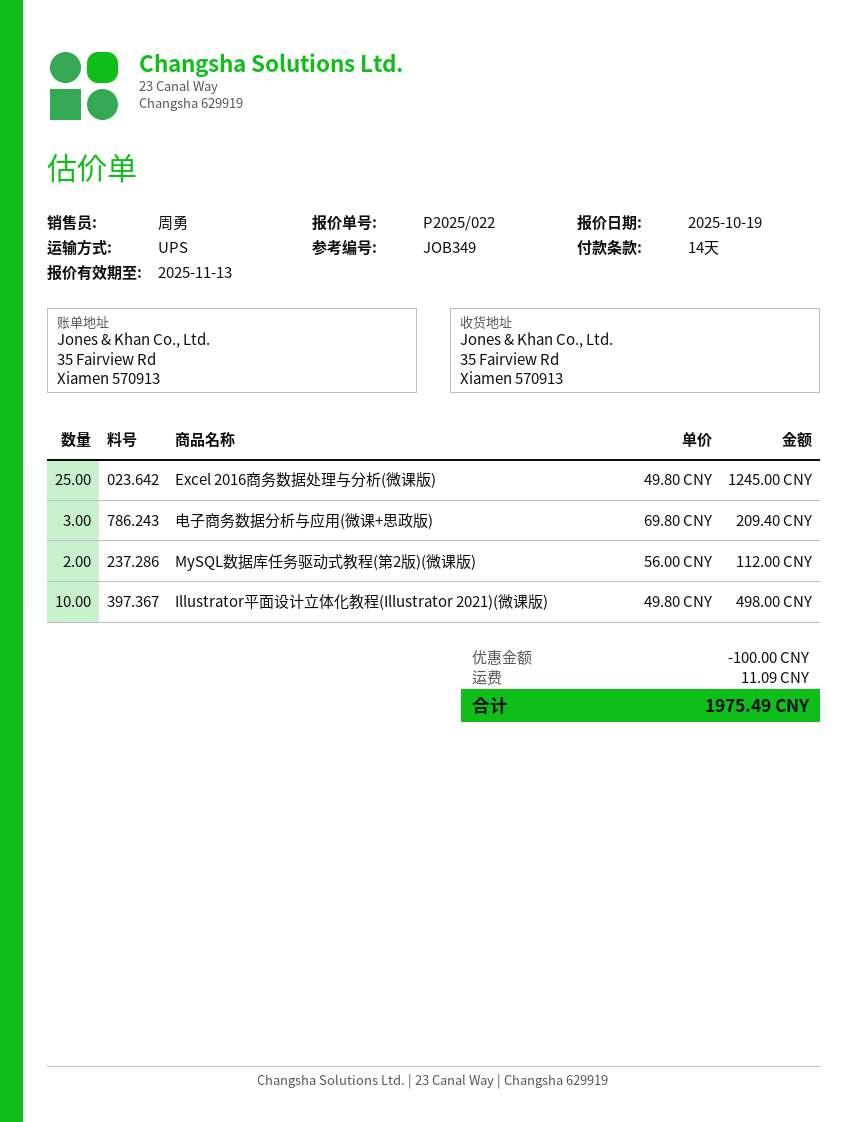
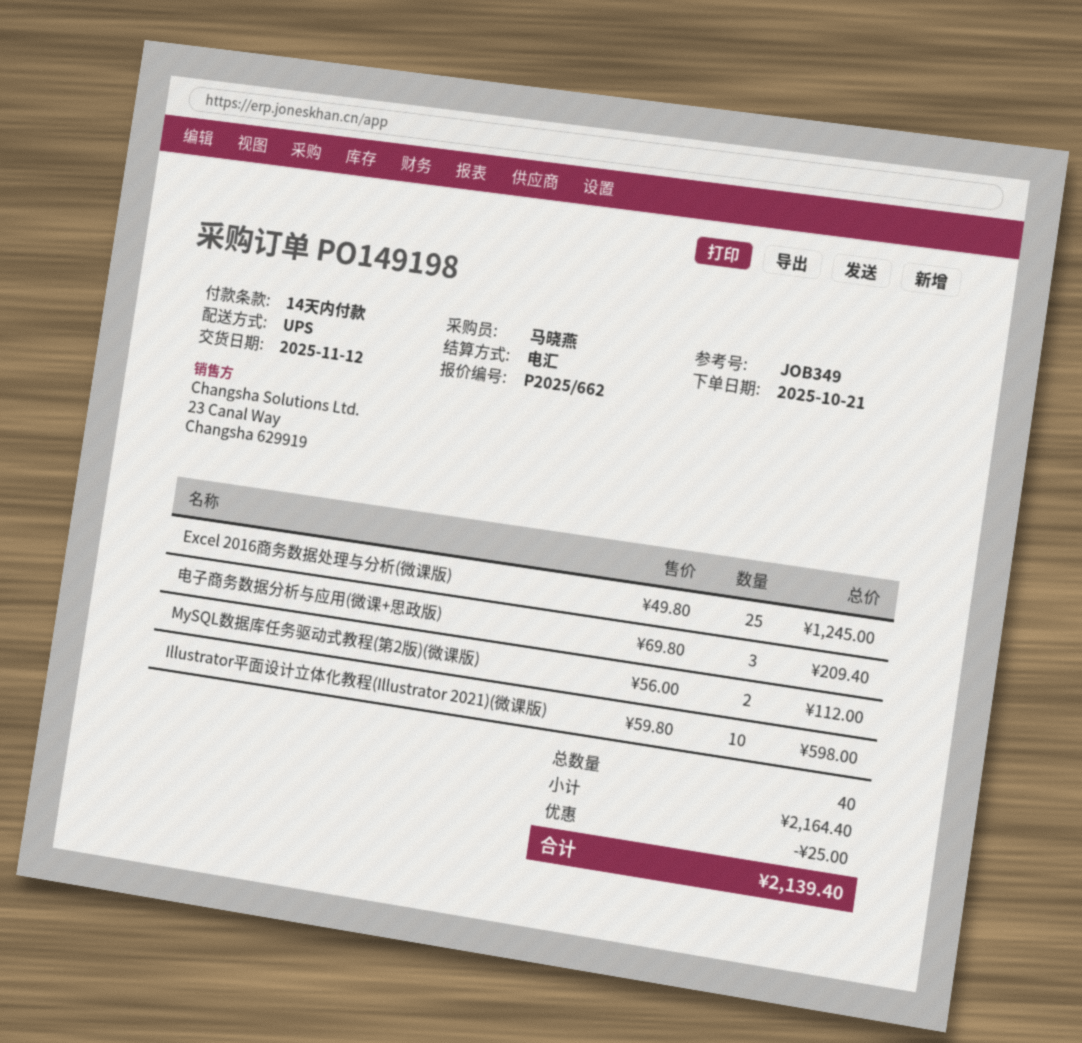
quote number: P2025/022 -> P2025/662
Illustrator平面设计立体化教程(Illustrator 2021)(微课版): 10 x 49.80 = 498.00 -> 10 x 59.80 = 598.00
discount: 100.00 -> 25.00
shipping: 11.09 -> none
total: 1975.49 -> 2139.40

